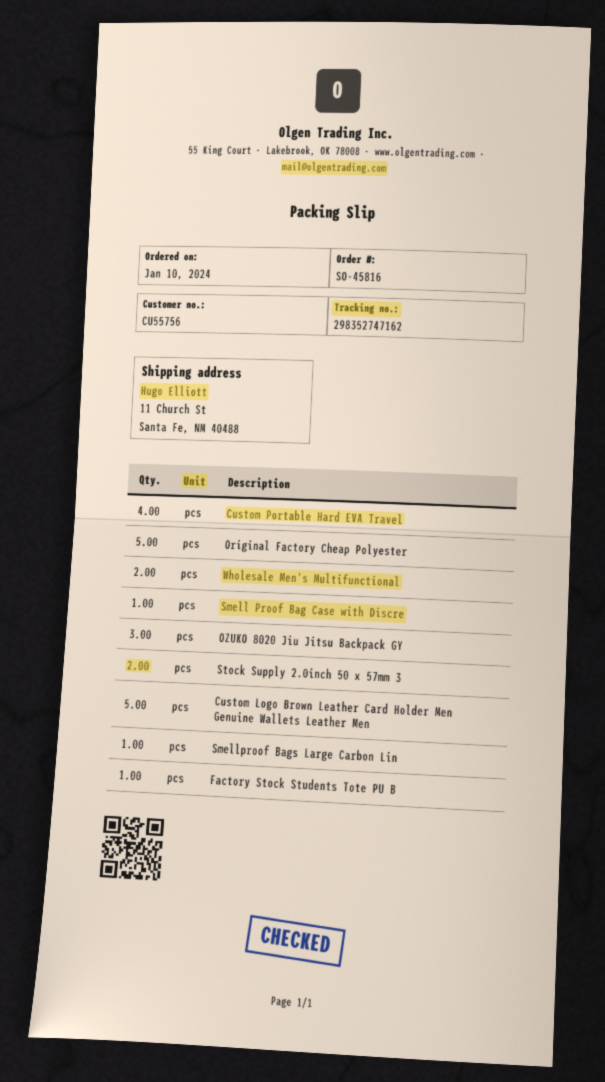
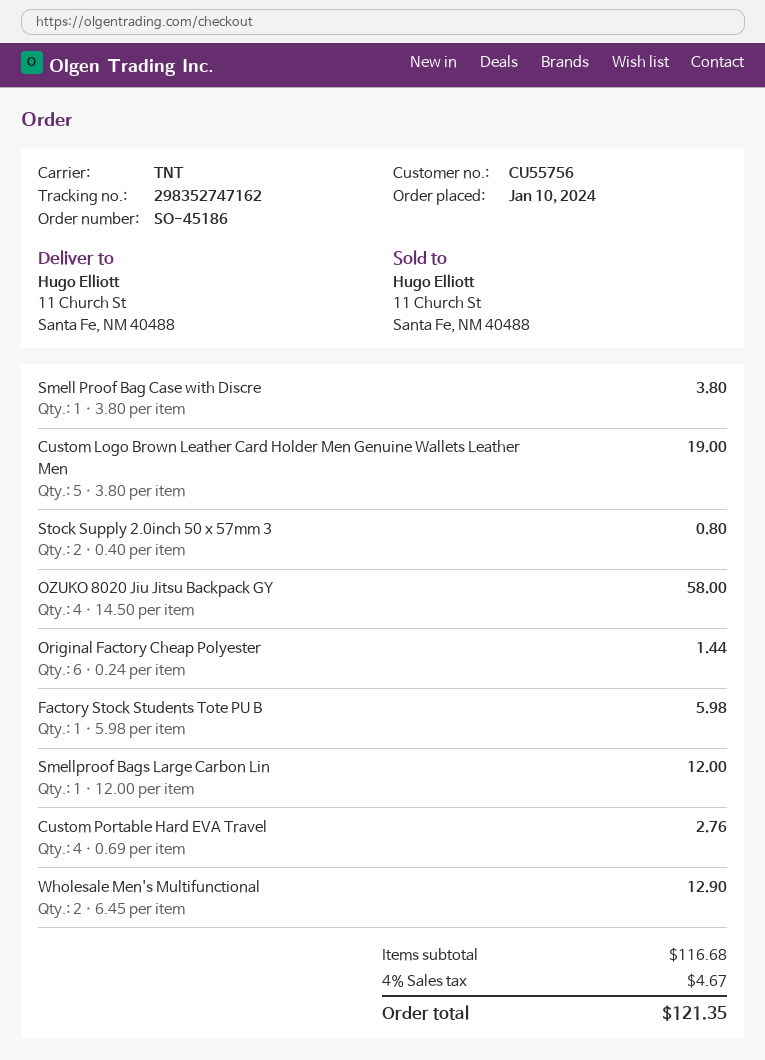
order number: SO-45816 -> SO-45186
Original Factory Cheap Polyester: 5 -> 6
OZUKO 8020 Jiu Jitsu Backpack GY: 3 -> 4

